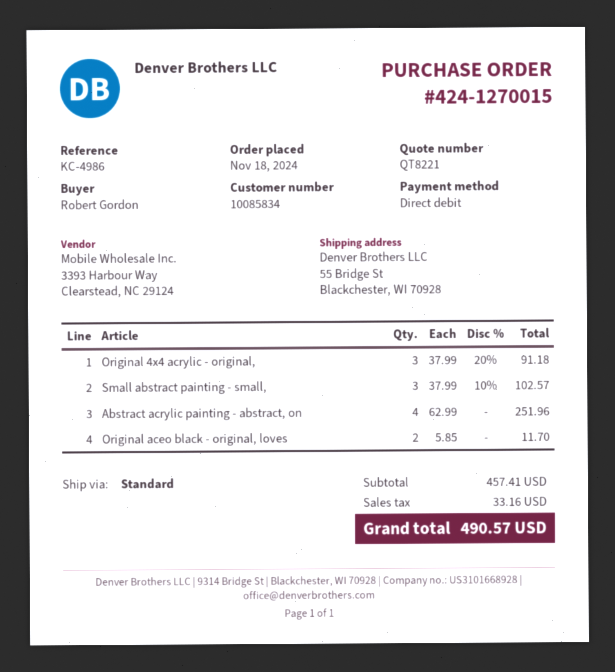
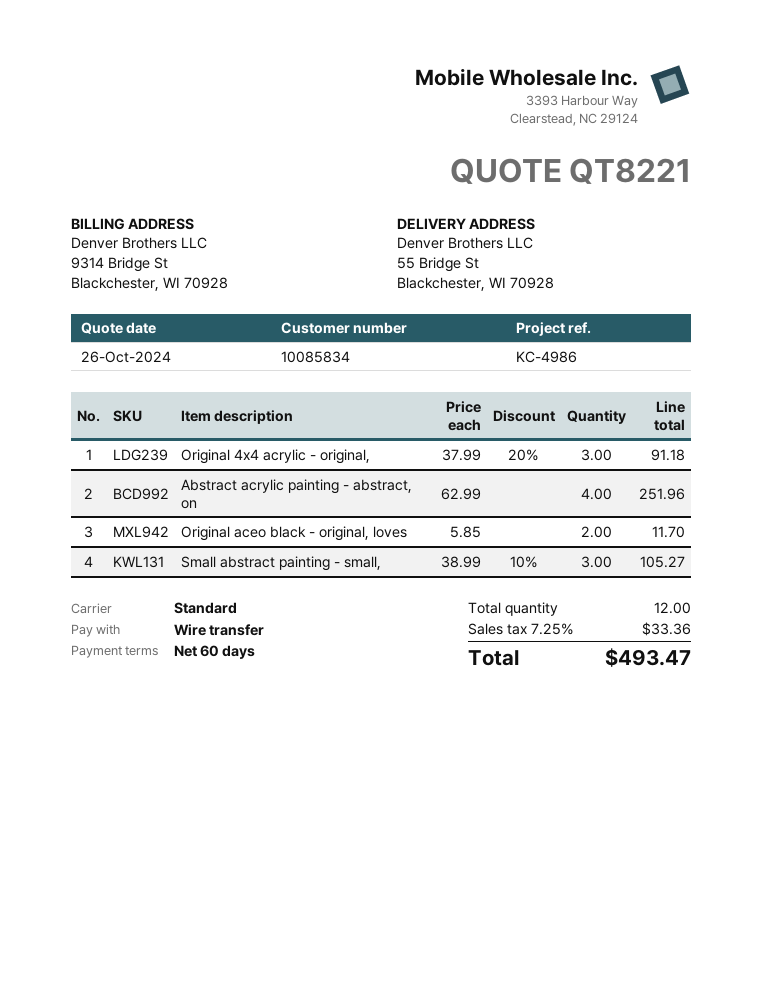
payment method: direct debit -> bank transfer
Small abstract painting - small,: 3 x 37.99 - 10% = 102.57 -> 3 x 38.99 - 10% = 105.27
tax: 33.16 -> 33.36
total: 490.57 -> 493.47

